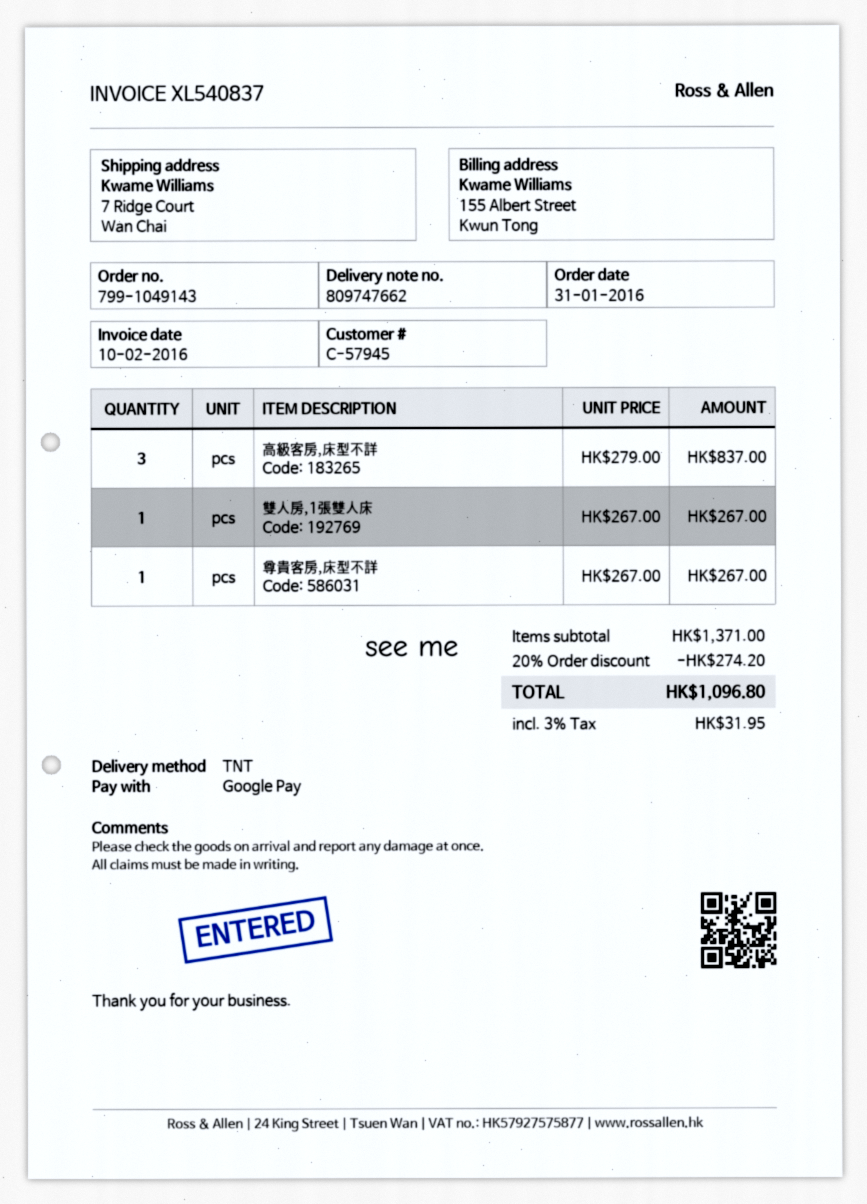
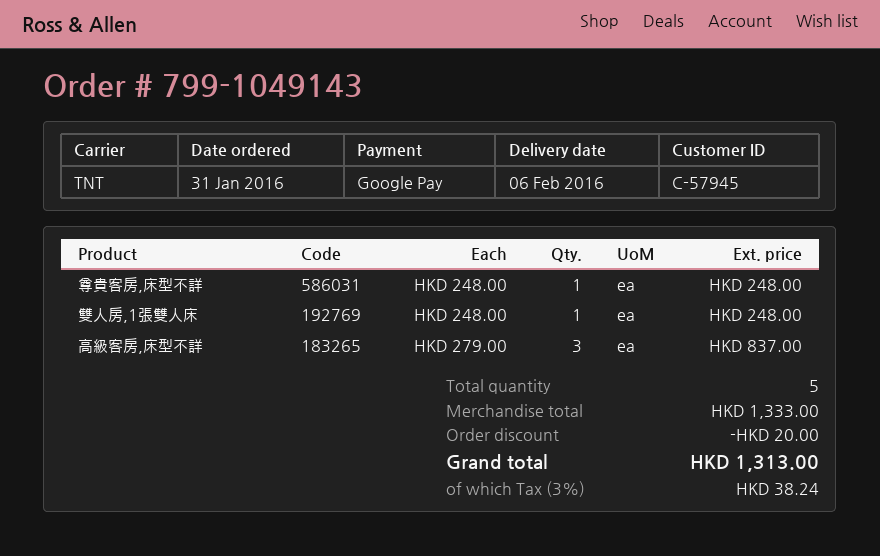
雙人房,1張雙人床: 1 x 267.00 = 267.00 -> 1 x 248.00 = 248.00
尊貴客房,床型不詳: 1 x 267.00 = 267.00 -> 1 x 248.00 = 248.00
subtotal: 1371.00 -> 1333.00
discount: 274.20 -> 20.00
tax: 3% = 31.95 -> 3% = 38.24
total: 1096.80 -> 1313.00

